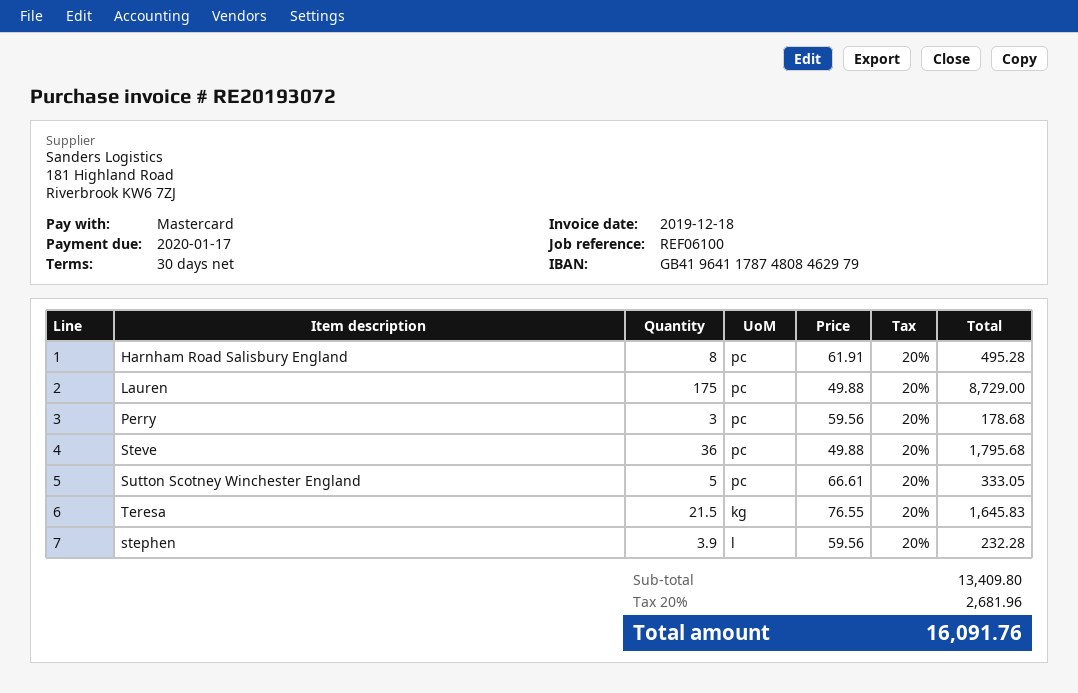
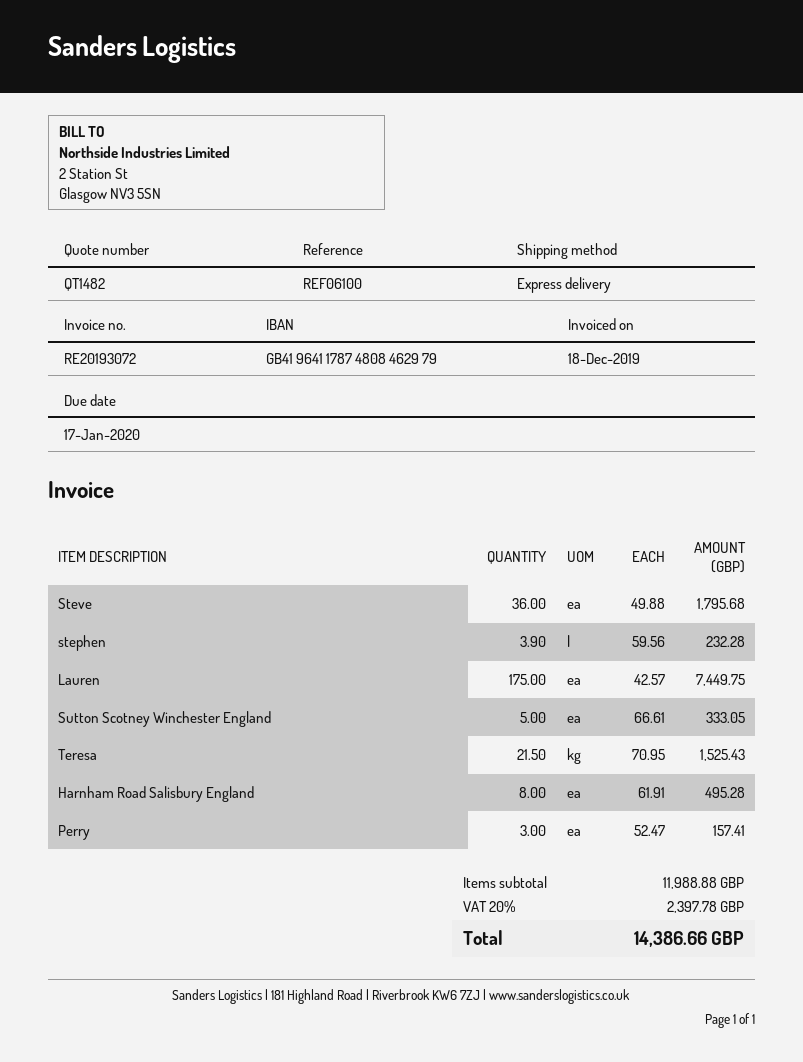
Lauren: 175 x 49.88 = 8729.00 -> 175 x 42.57 = 7449.75
Perry: 3 x 59.56 = 178.68 -> 3 x 52.47 = 157.41
Teresa: 21.5 x 76.55 = 1645.83 -> 21.5 x 70.95 = 1525.43
subtotal: 13409.80 -> 11988.88
tax: 20% = 2681.96 -> 20% = 2397.78
total: 16091.76 -> 14386.66

